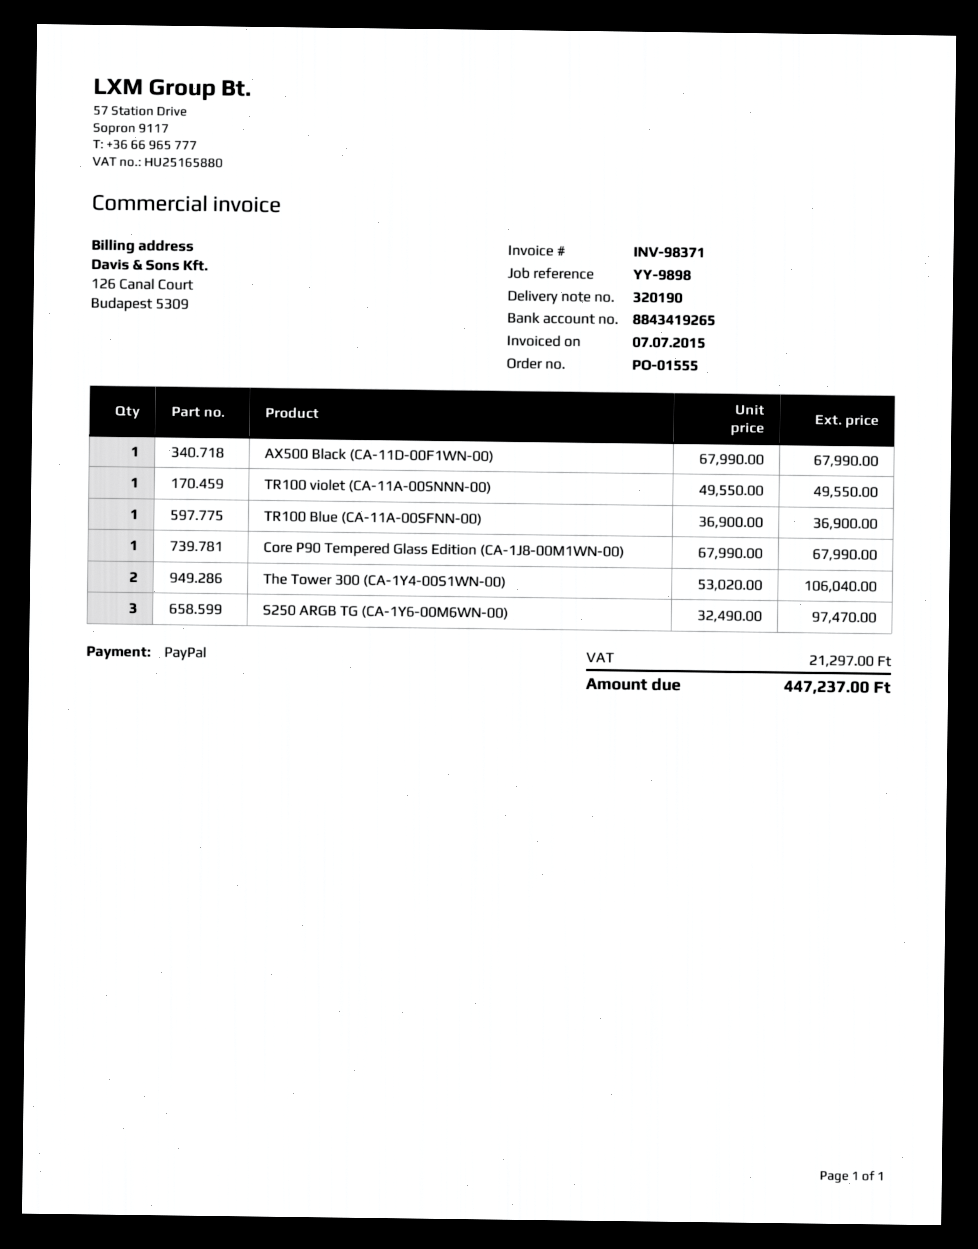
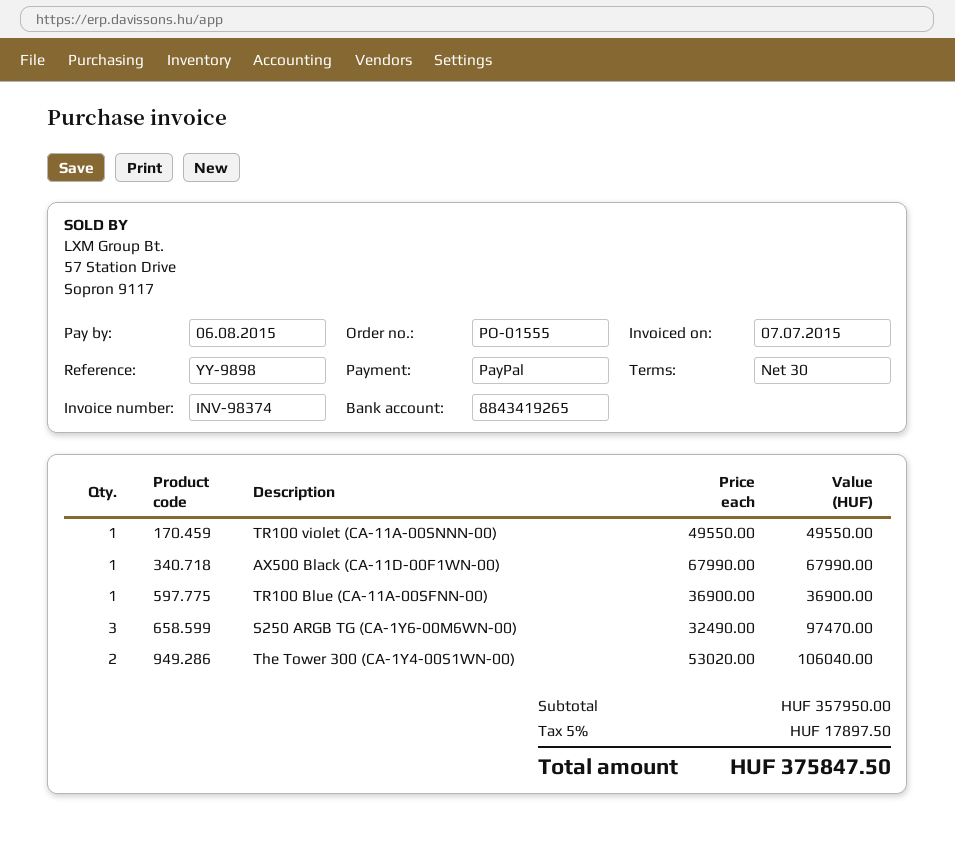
invoice number: INV-98371 -> INV-98374
Core P90 Tempered Glass Edition (CA-1J8-00M1WN-00): 1 x 67990.00 = 67990.00 -> none
tax: 21297.00 -> 17897.50
total: 447237.00 -> 375847.50

